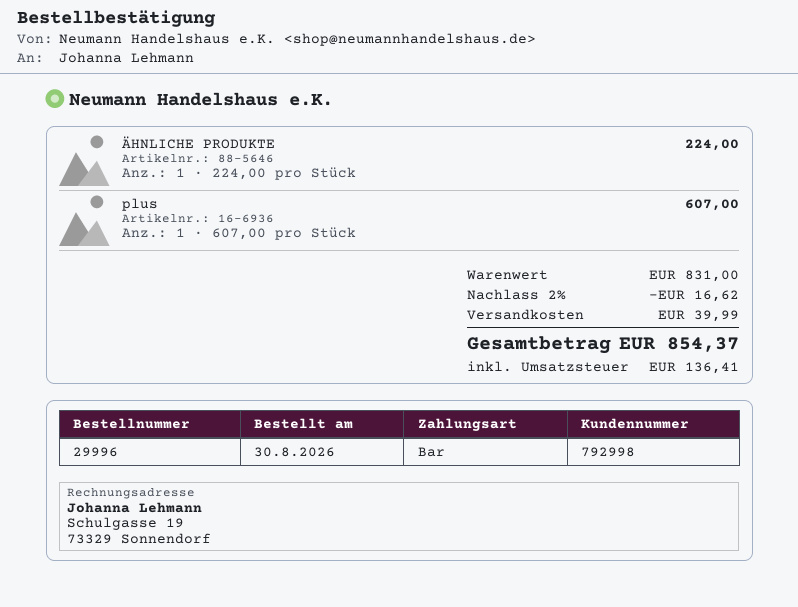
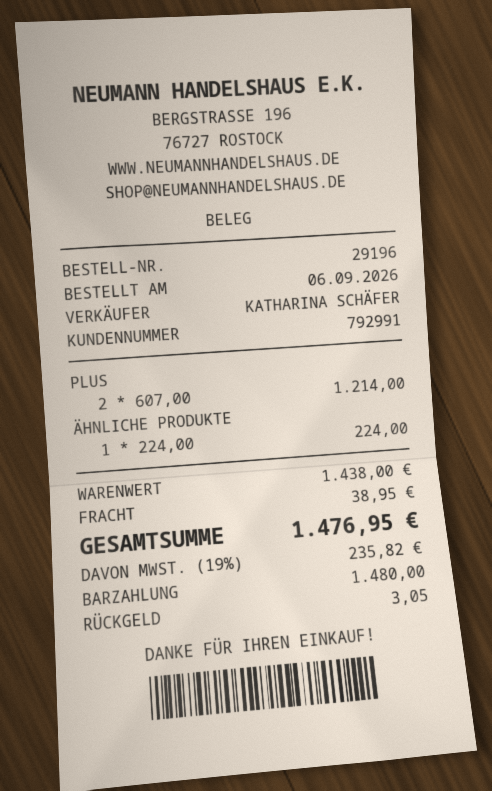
order number: 29996 -> 29196
order date: 2026-08-30 -> 2026-09-06
customer number: 792998 -> 792991
plus: 1 x 607.00 = 607.00 -> 2 x 607.00 = 1214.00
subtotal: 831.00 -> 1438.00
discount: 2% = 16.62 -> none
shipping: 39.99 -> 38.95
tax: 136.41 -> 235.82
total: 854.37 -> 1476.95

